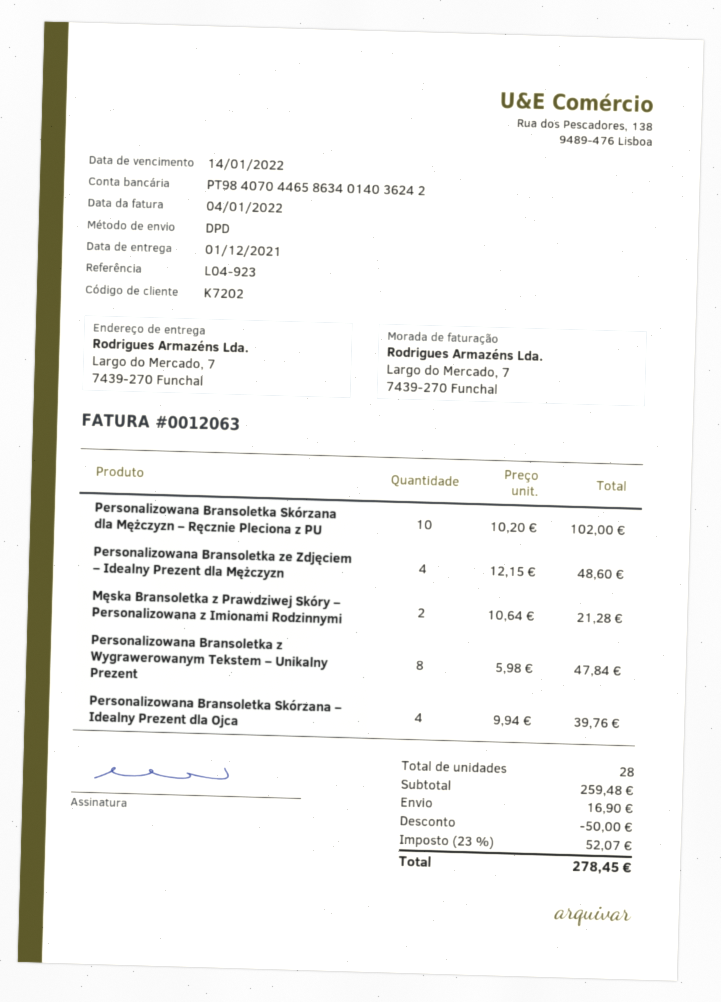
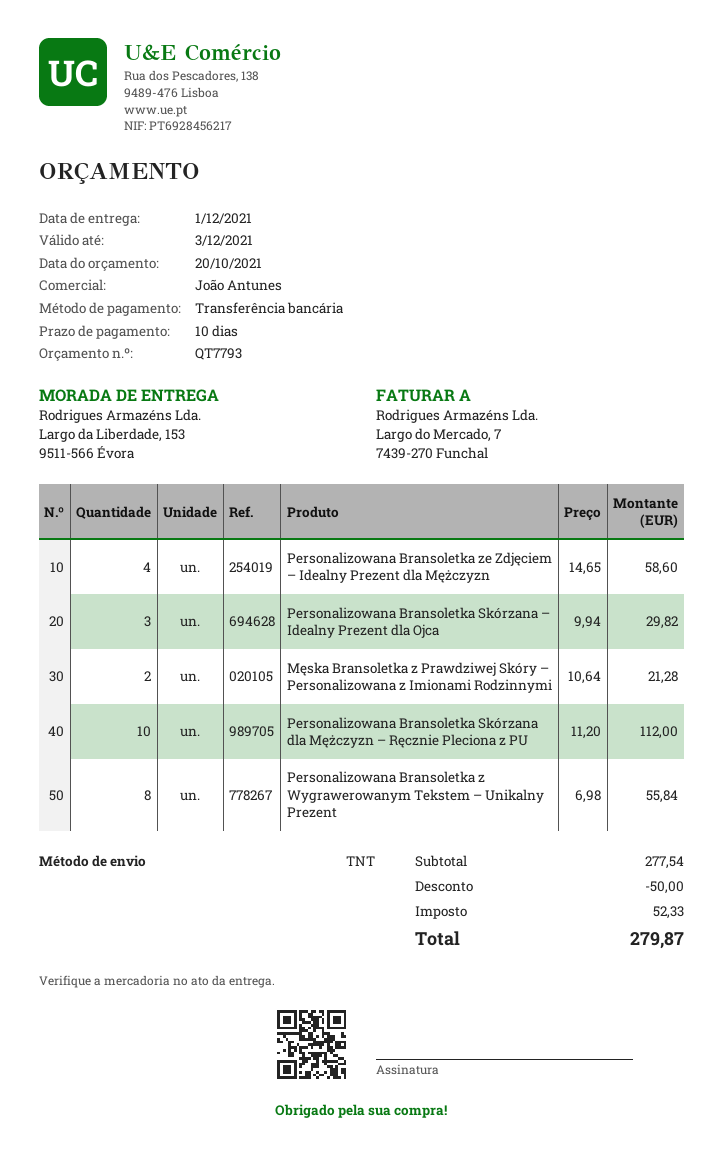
shipping method: DPD -> TNT
ship to: Largo do Mercado, 7, 7439-270 Funchal -> Largo da Liberdade, 153, 9511-566 Évora
Personalizowana Bransoletka Skórzana dla Mężczyzn – Ręcznie Pleciona z PU: 10 x 10.20 = 102.00 -> 10 x 11.20 = 112.00
Personalizowana Bransoletka ze Zdjęciem – Idealny Prezent dla Mężczyzn: 4 x 12.15 = 48.60 -> 4 x 14.65 = 58.60
Personalizowana Bransoletka z Wygrawerowanym Tekstem – Unikalny Prezent: 8 x 5.98 = 47.84 -> 8 x 6.98 = 55.84
Personalizowana Bransoletka Skórzana – Idealny Prezent dla Ojca: 4 x 9.94 = 39.76 -> 3 x 9.94 = 29.82
subtotal: 259.48 -> 277.54
shipping: 16.90 -> none
tax: 52.07 -> 52.33
total: 278.45 -> 279.87

